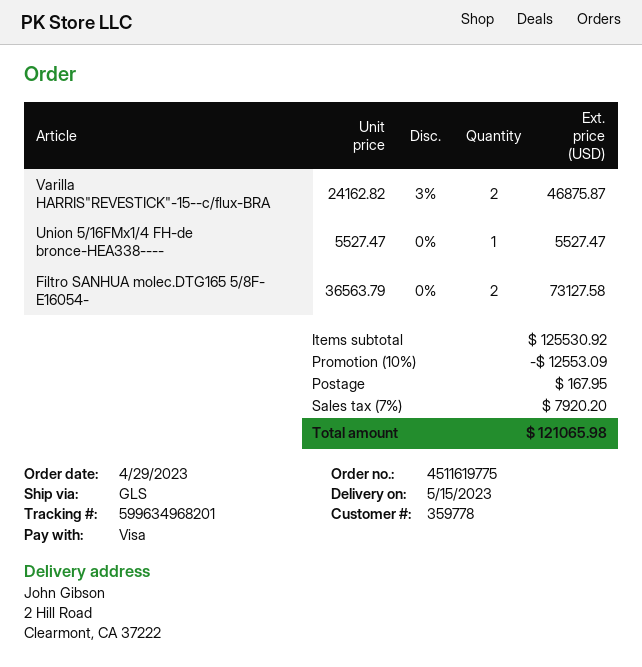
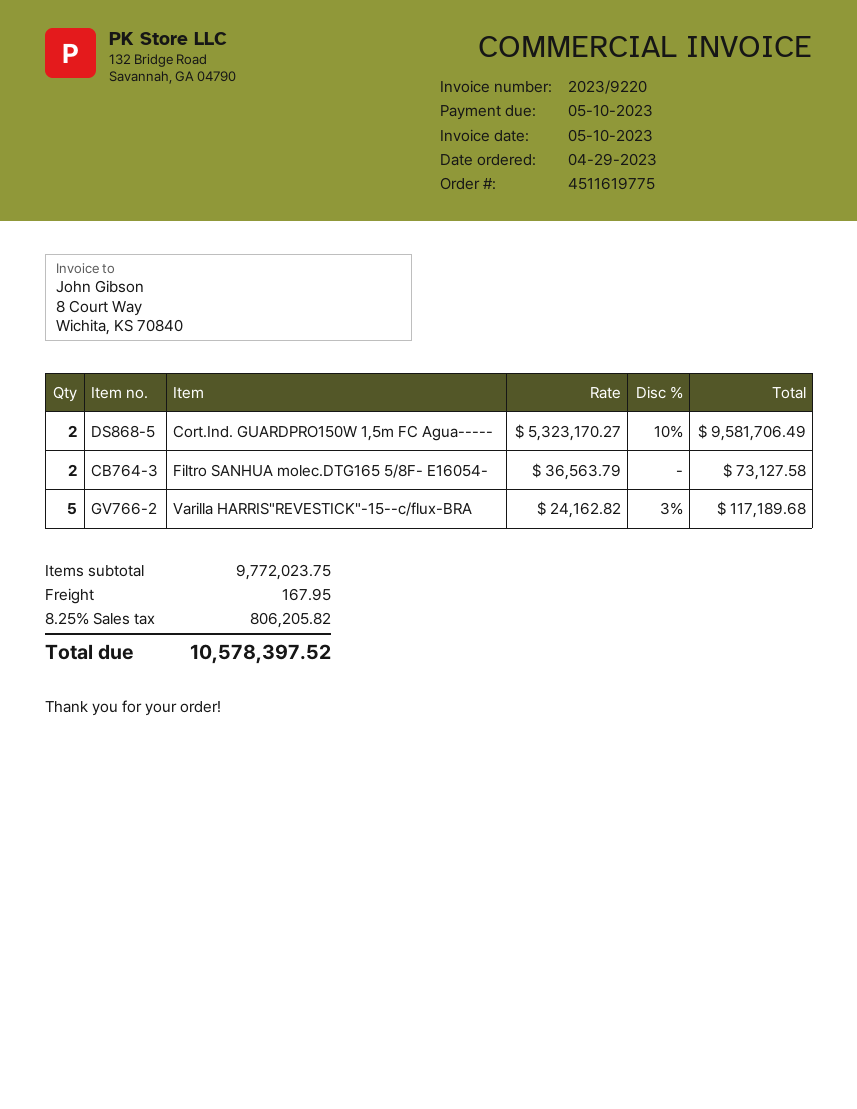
Varilla HARRIS"REVESTICK"-15--c/flux-BRA: 2 x 24162.82 - 3% = 46875.87 -> 5 x 24162.82 - 3% = 117189.68
Union 5/16FMx1/4 FH-de bronce-HEA338----: 1 x 5527.47 = 5527.47 -> none
Cort.Ind. GUARDPRO150W 1,5m FC Agua-----: none -> 2 x 5323170.27 - 10% = 9581706.49
subtotal: 125530.92 -> 9772023.75
discount: 10% = 12553.09 -> none
tax: 7% = 7920.20 -> 8.25% = 806205.82
total: 121065.98 -> 10578397.52

